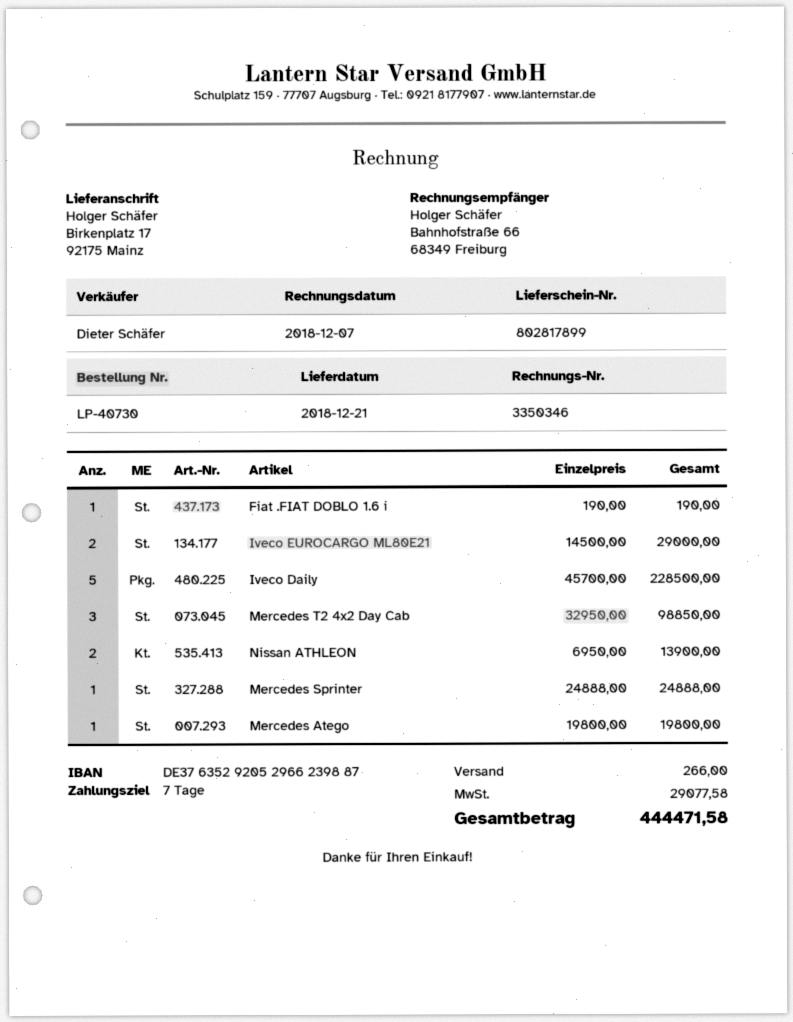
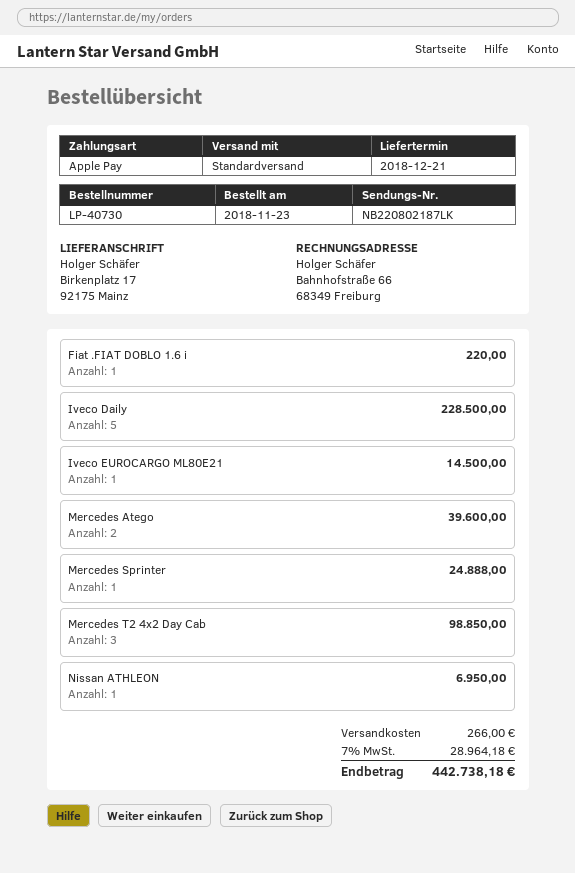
Fiat .FIAT DOBLO 1.6 i: 1 for 190.00 -> 1 for 220.00
Iveco EUROCARGO ML80E21: 2 for 29000.00 -> 1 for 14500.00
Nissan ATHLEON: 2 for 13900.00 -> 1 for 6950.00
Mercedes Atego: 1 for 19800.00 -> 2 for 39600.00
tax: 29077.58 -> 28964.18
total: 444471.58 -> 442738.18

